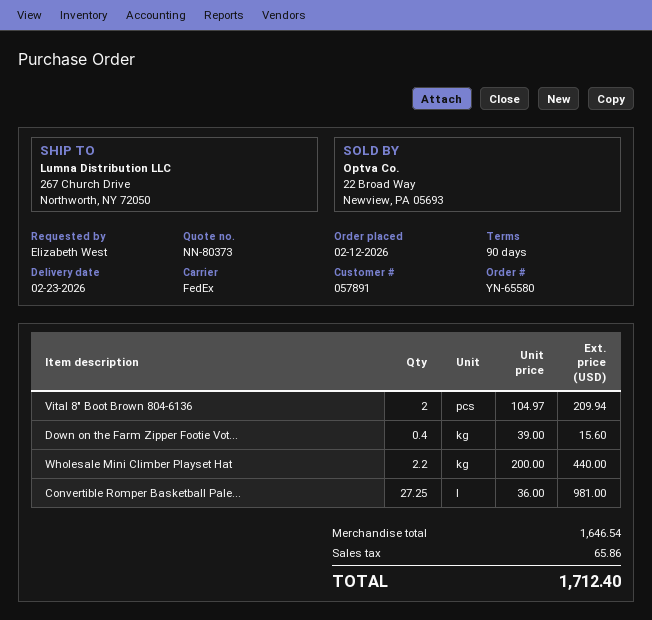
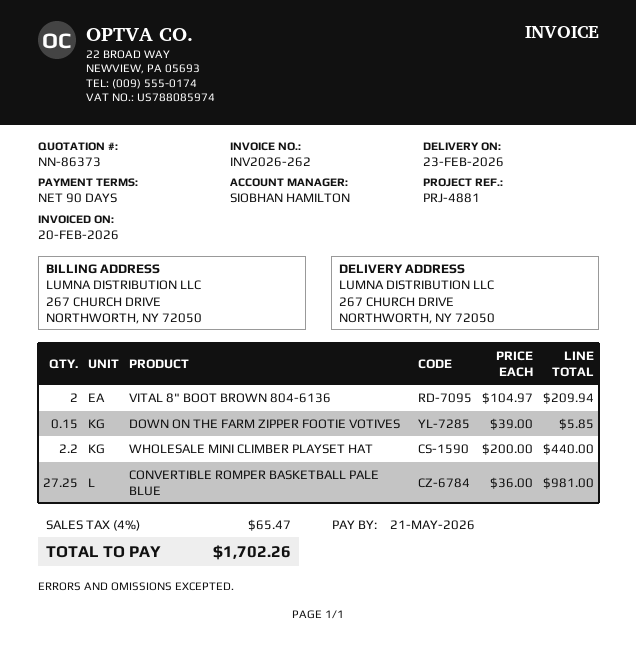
quote number: NN-80373 -> NN-86373
Down on the Farm Zipper Footie Vot...: 0.4 x 39.00 = 15.60 -> 0.15 x 39.00 = 5.85
tax: 65.86 -> 65.47
total: 1712.40 -> 1702.26

